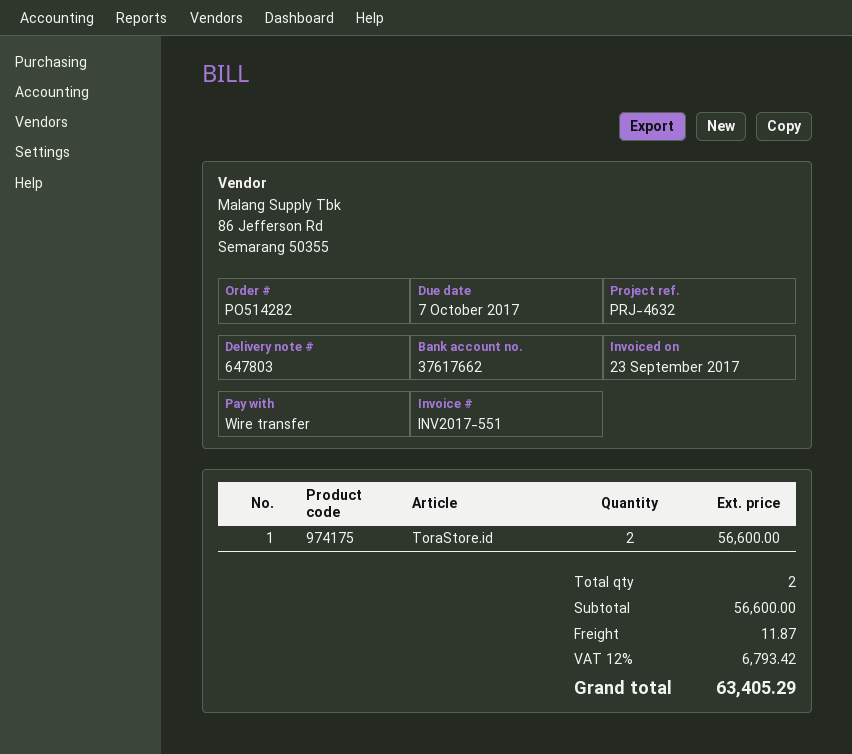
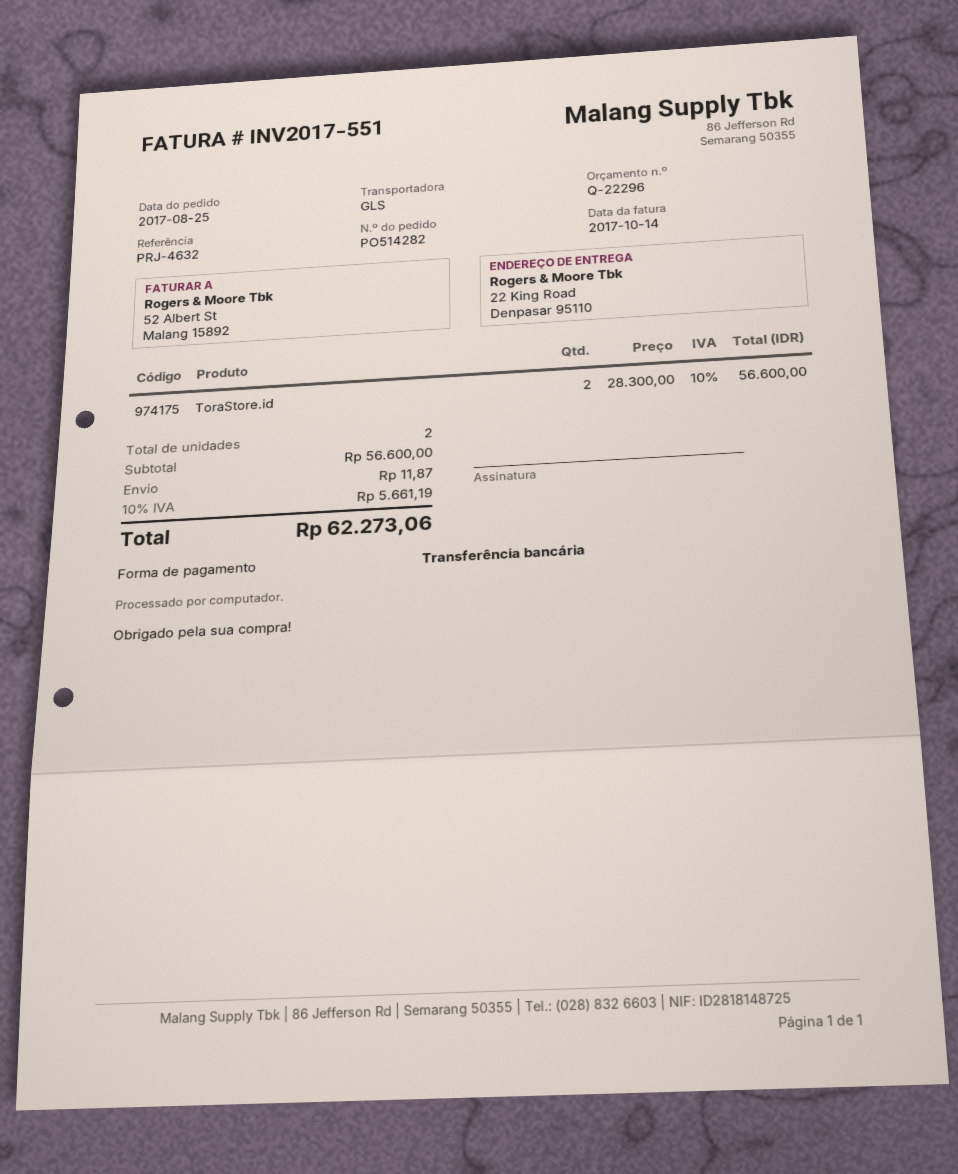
invoice date: 2017-09-23 -> 2017-10-14
tax: 12% = 6793.42 -> 10% = 5661.19
total: 63405.29 -> 62273.06

